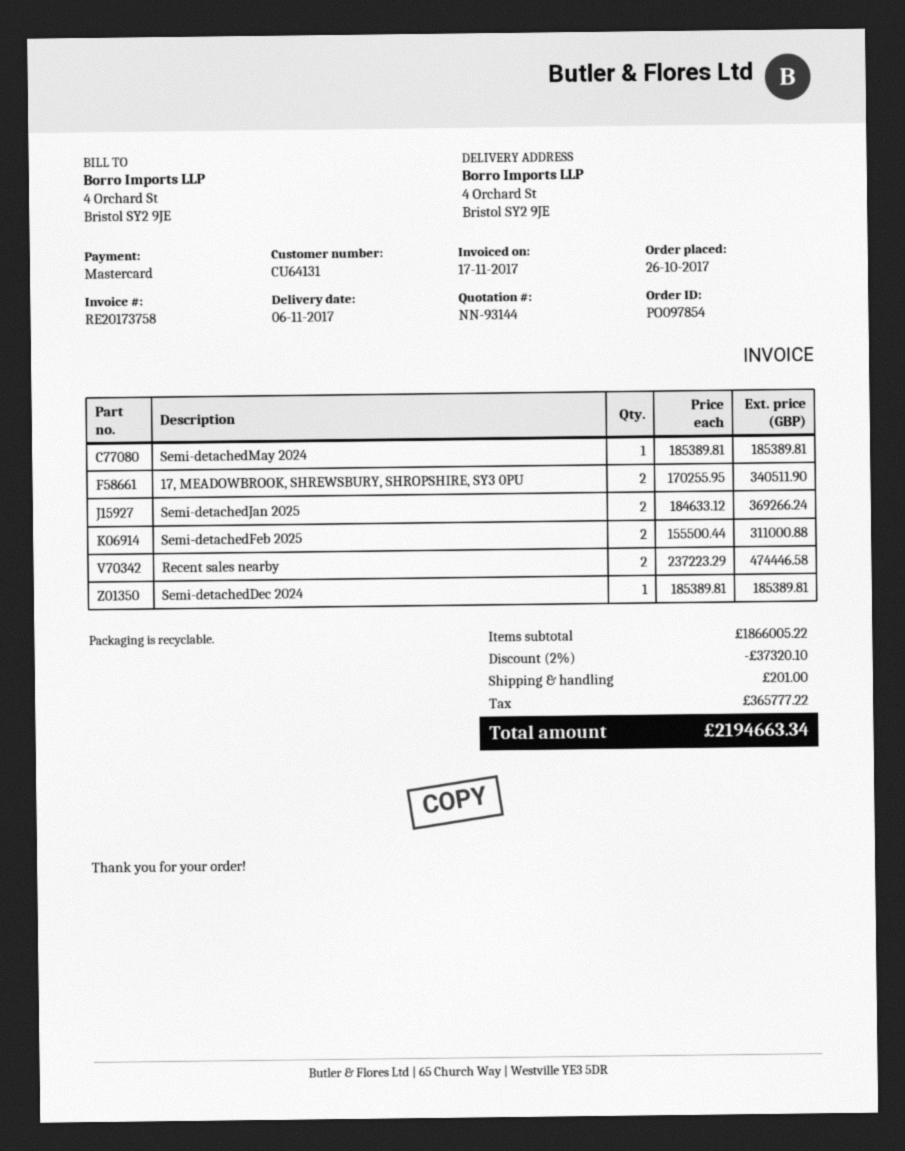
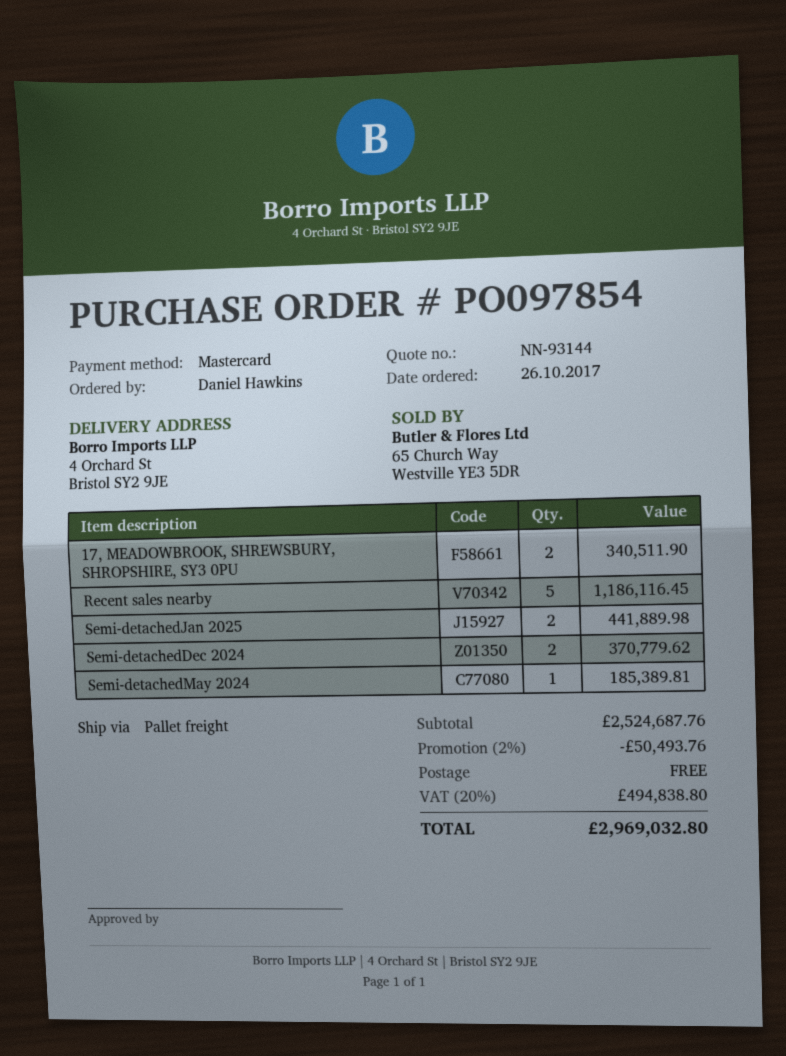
Semi-detachedJan 2025: 2 for 369266.24 -> 2 for 441889.98
Semi-detachedFeb 2025: 2 for 311000.88 -> none
Recent sales nearby: 2 for 474446.58 -> 5 for 1186116.45
Semi-detachedDec 2024: 1 for 185389.81 -> 2 for 370779.62
subtotal: 1866005.22 -> 2524687.76
discount: 2% = 37320.10 -> 2% = 50493.76
shipping: 201.00 -> 0.00
tax: 365777.22 -> 494838.80
total: 2194663.34 -> 2969032.80

